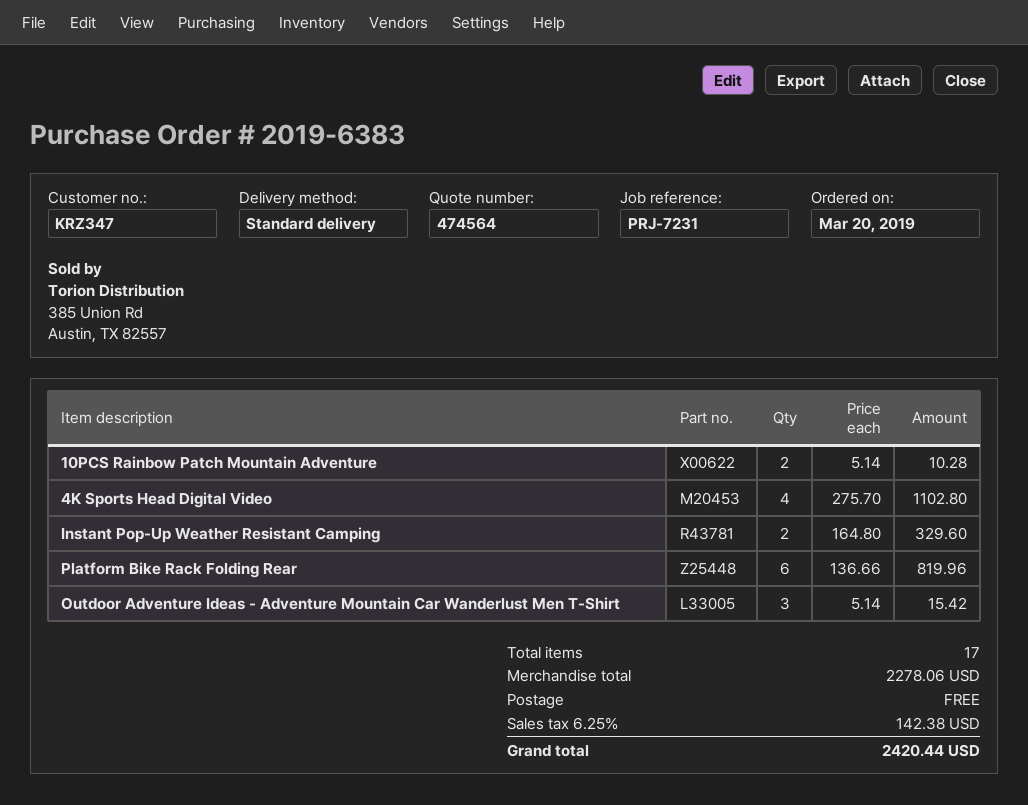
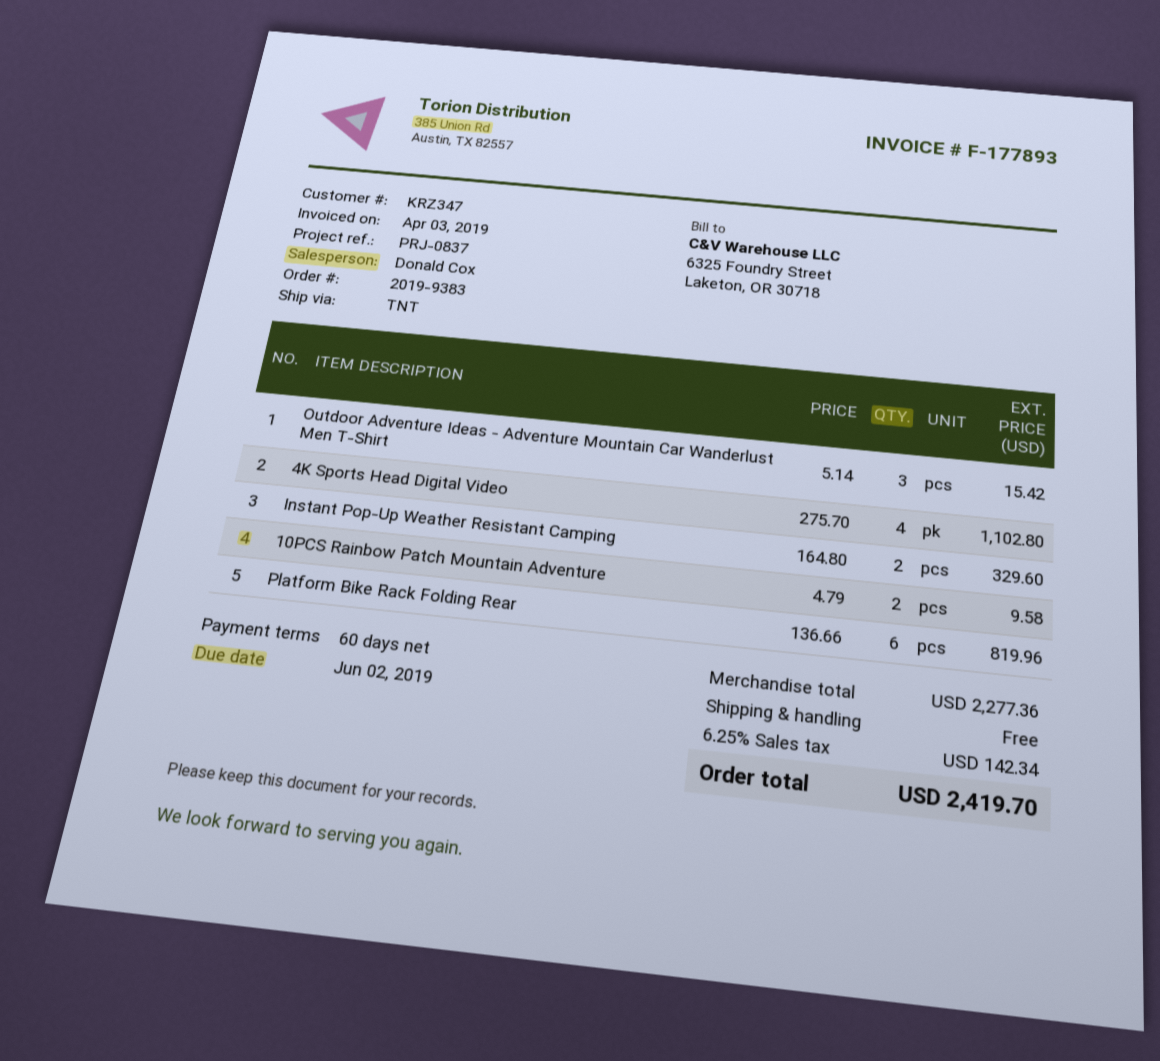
order number: 2019-6383 -> 2019-9383
reference: PRJ-7231 -> PRJ-0837
shipping method: standard -> TNT
10PCS Rainbow Patch Mountain Adventure: 2 x 5.14 = 10.28 -> 2 x 4.79 = 9.58
subtotal: 2278.06 -> 2277.36
tax: 6.25% = 142.38 -> 6.25% = 142.34
total: 2420.44 -> 2419.70

